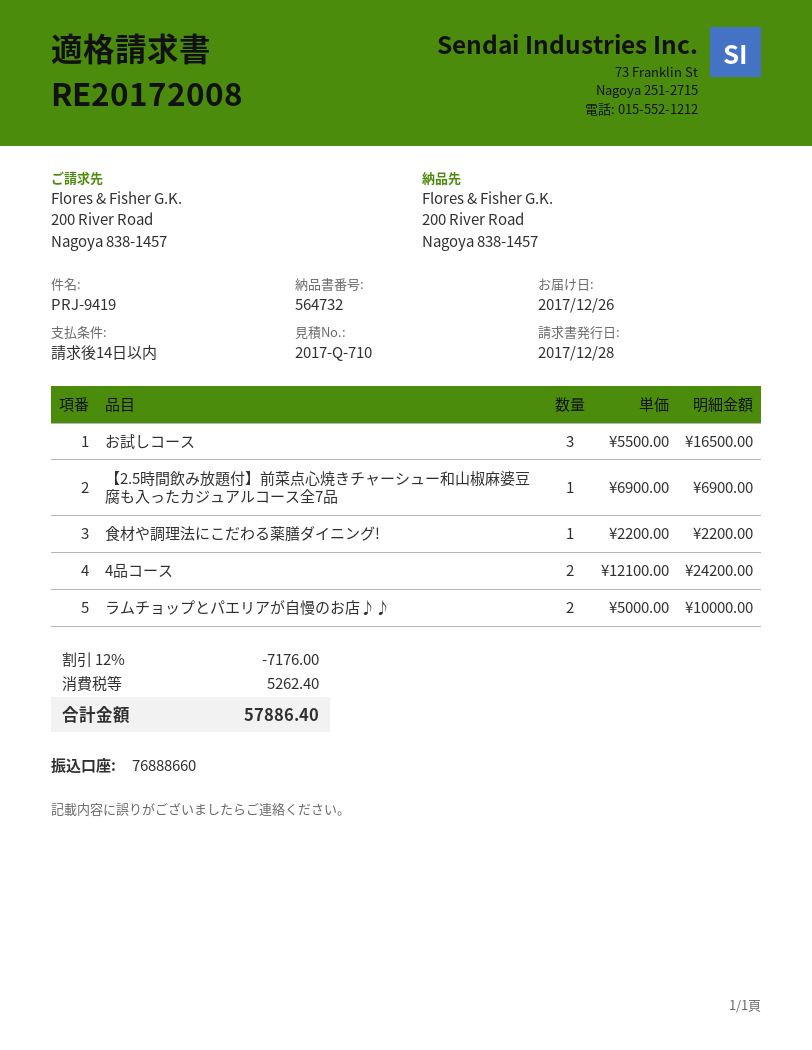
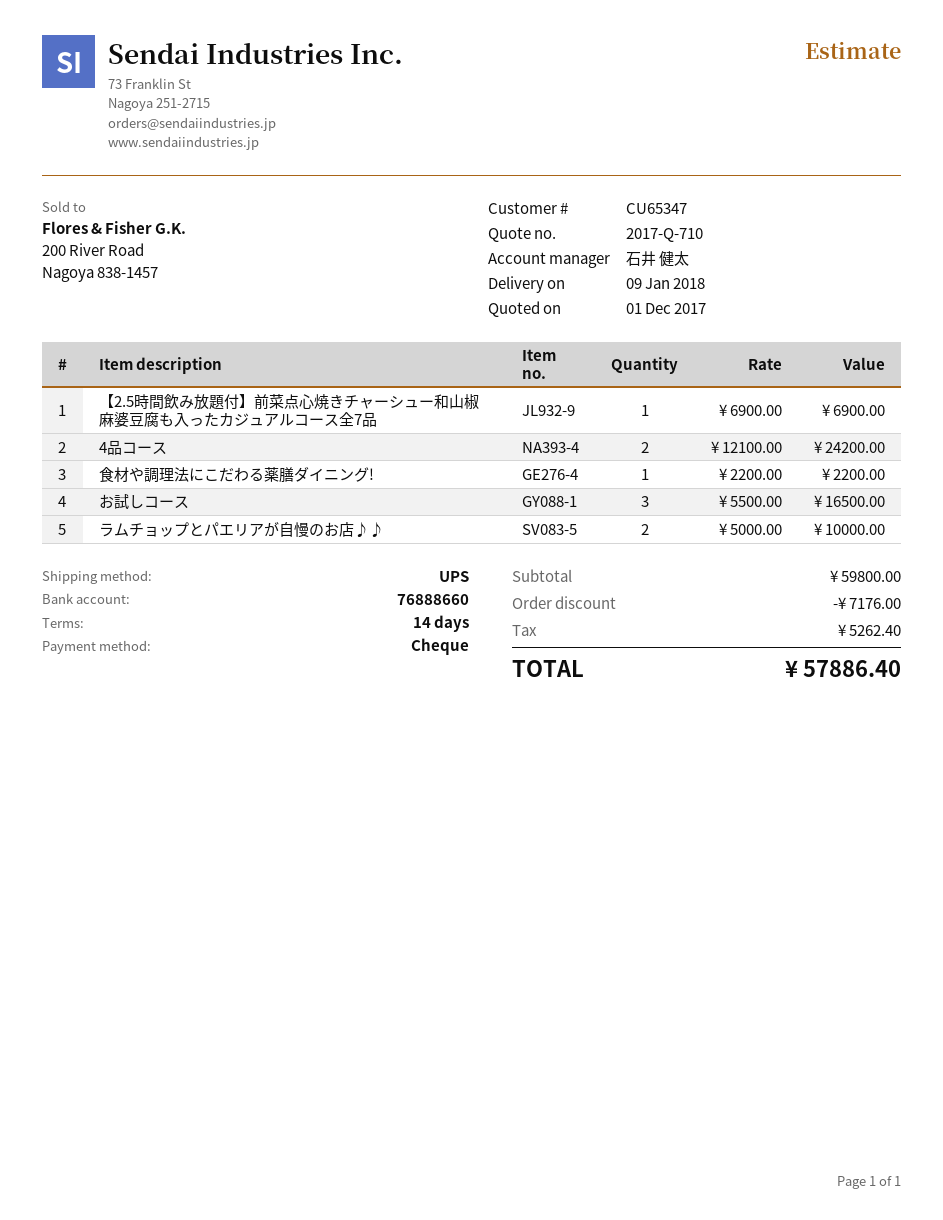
delivery date: 2017-12-26 -> 2018-01-09

